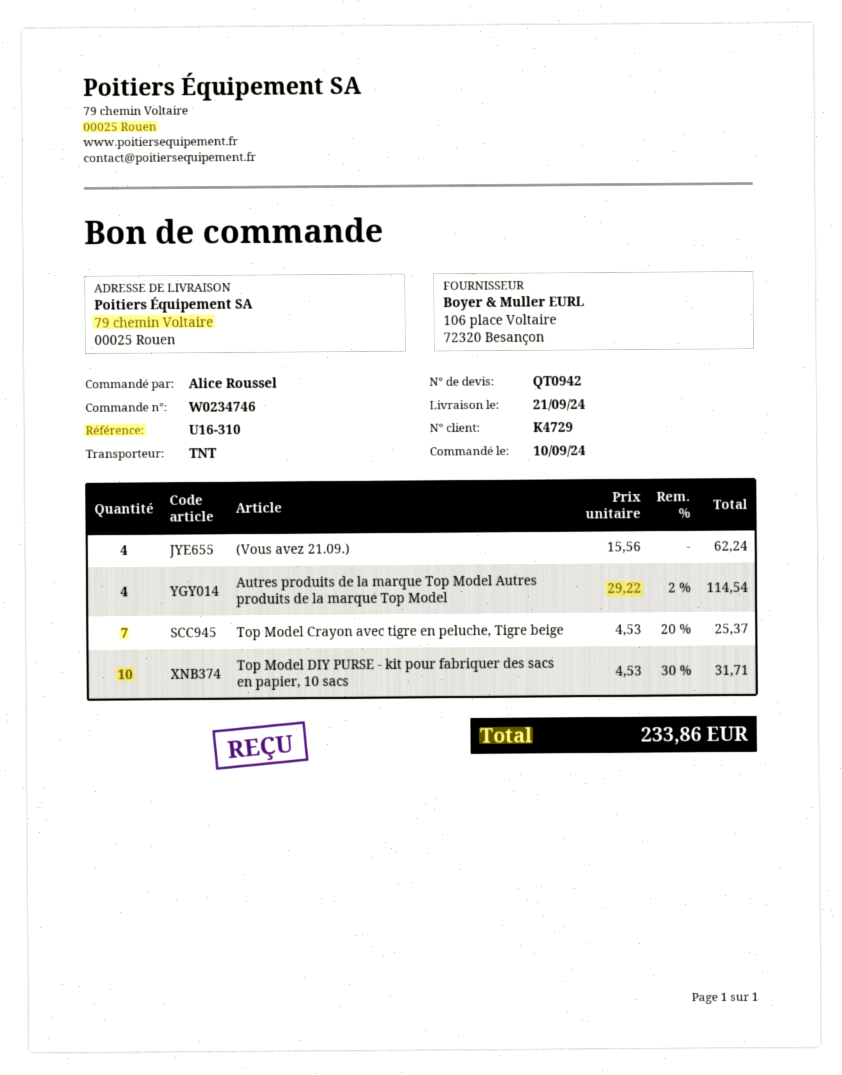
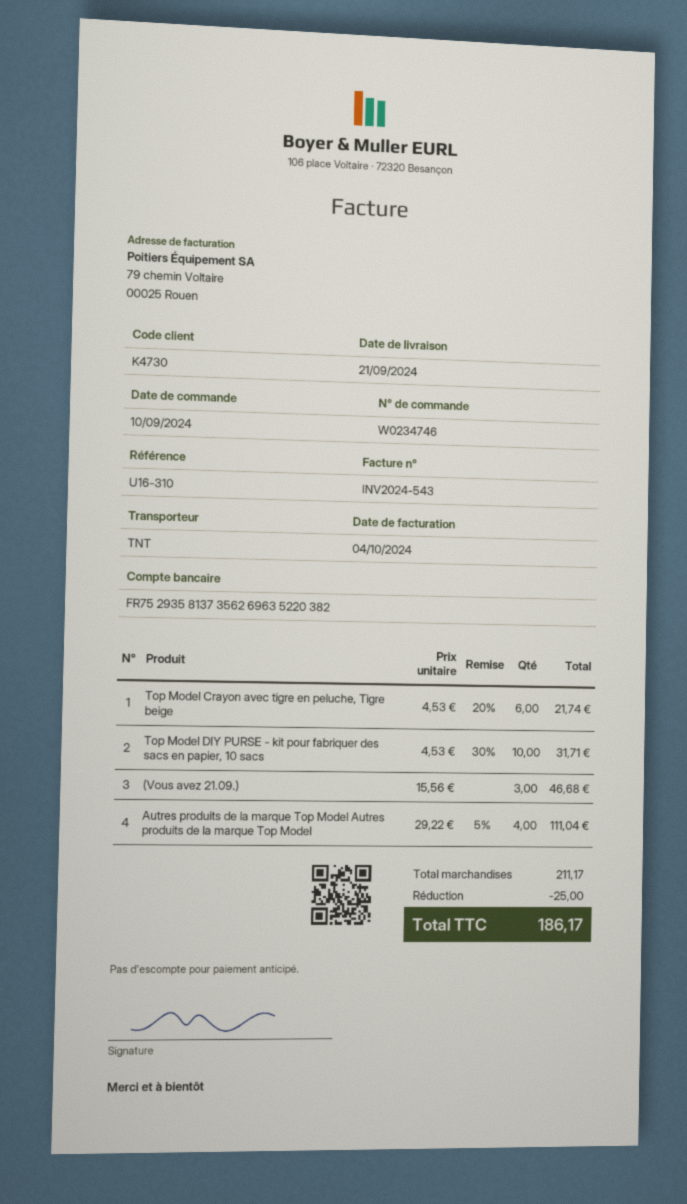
customer number: K4729 -> K4730
(Vous avez 21.09.): 4 x 15.56 = 62.24 -> 3 x 15.56 = 46.68
Autres produits de la marque Top Model Autres produits de la marque Top Model: 4 x 29.22 - 2% = 114.54 -> 4 x 29.22 - 5% = 111.04
Top Model Crayon avec tigre en peluche, Tigre beige: 7 x 4.53 - 20% = 25.37 -> 6 x 4.53 - 20% = 21.74
discount: none -> 25.00
total: 233.86 -> 186.17

